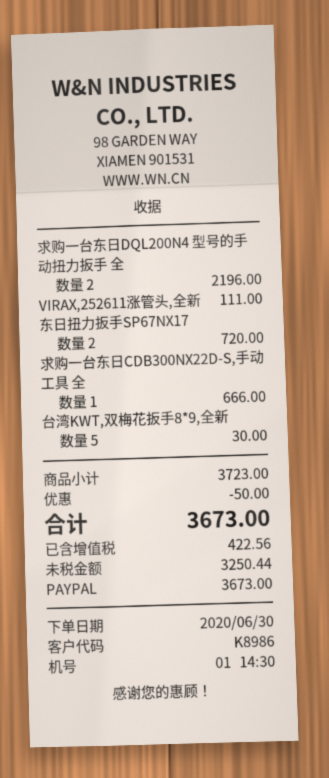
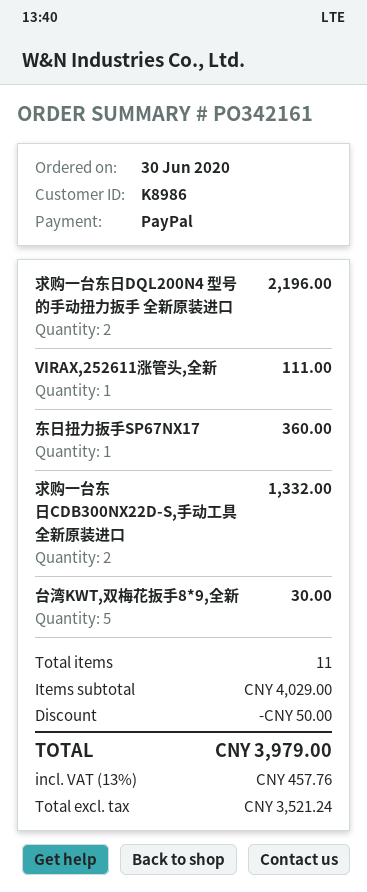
东日扭力扳手SP67NX17: 2 for 720.00 -> 1 for 360.00
求购一台东日CDB300NX22D-S,手动工具 全: 1 for 666.00 -> 2 for 1332.00
subtotal: 3723.00 -> 4029.00
net: 3250.44 -> 3521.24
tax: 422.56 -> 457.76
total: 3673.00 -> 3979.00

